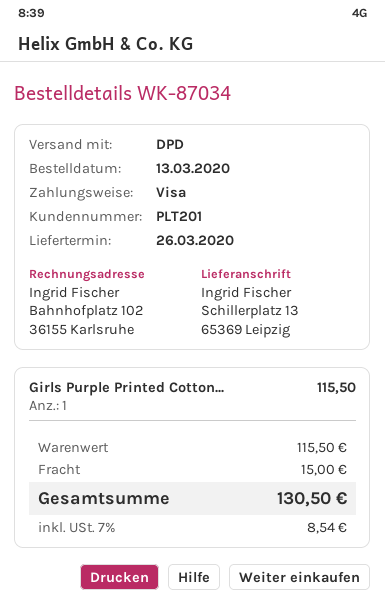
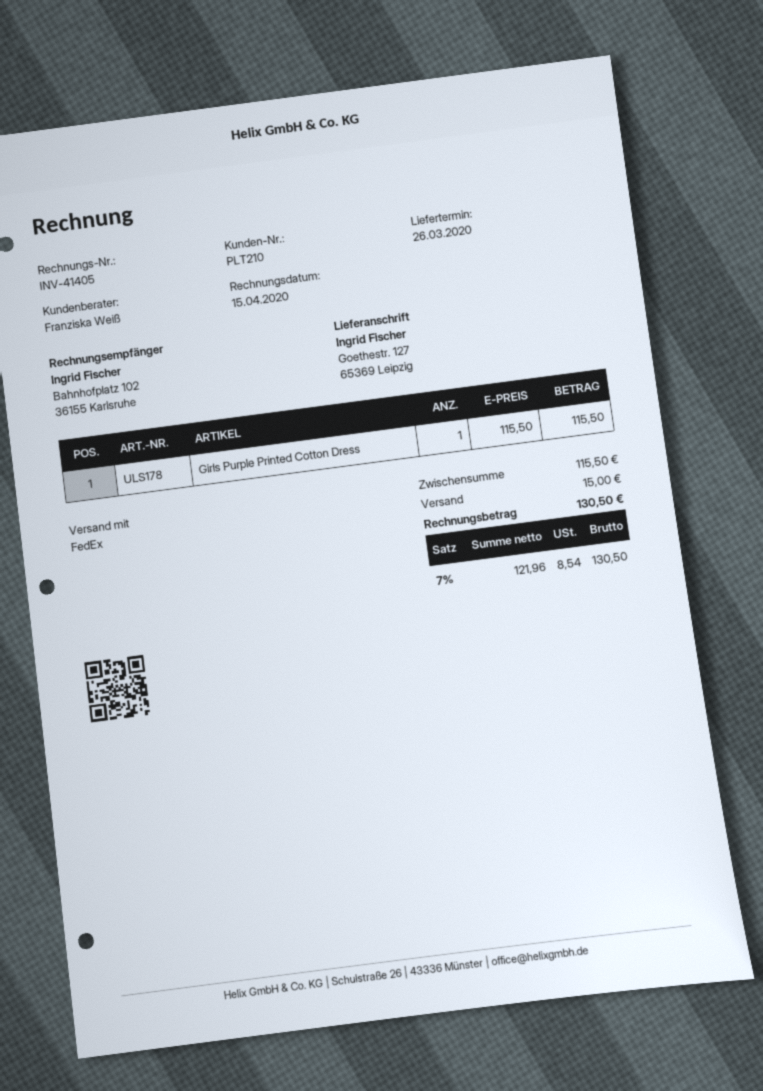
customer number: PLT201 -> PLT210
shipping method: DPD -> FedEx
ship to: Schillerplatz 13, 65369 Leipzig -> Goethestr. 127, 65369 Leipzig

